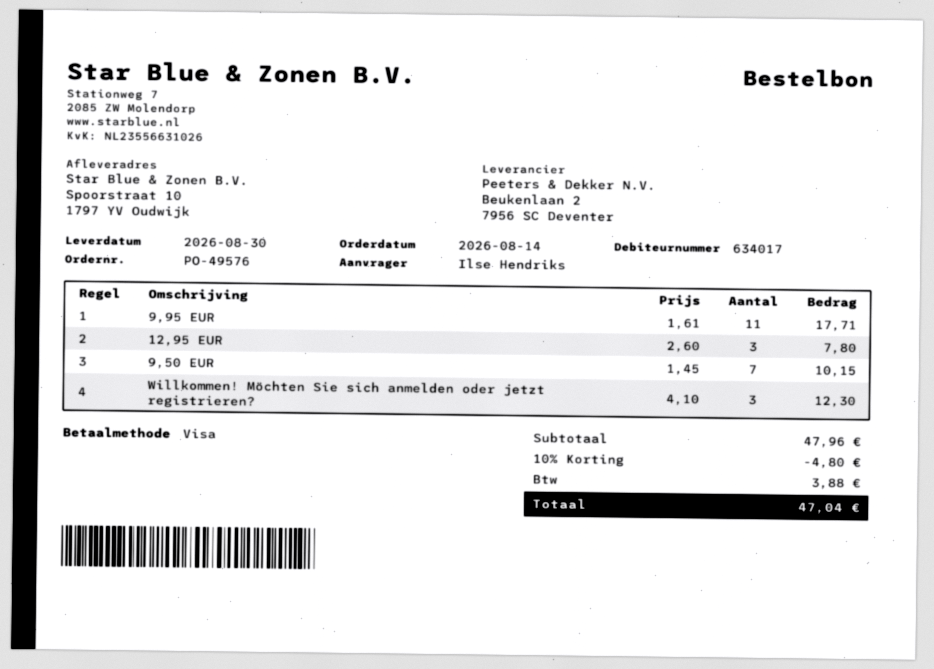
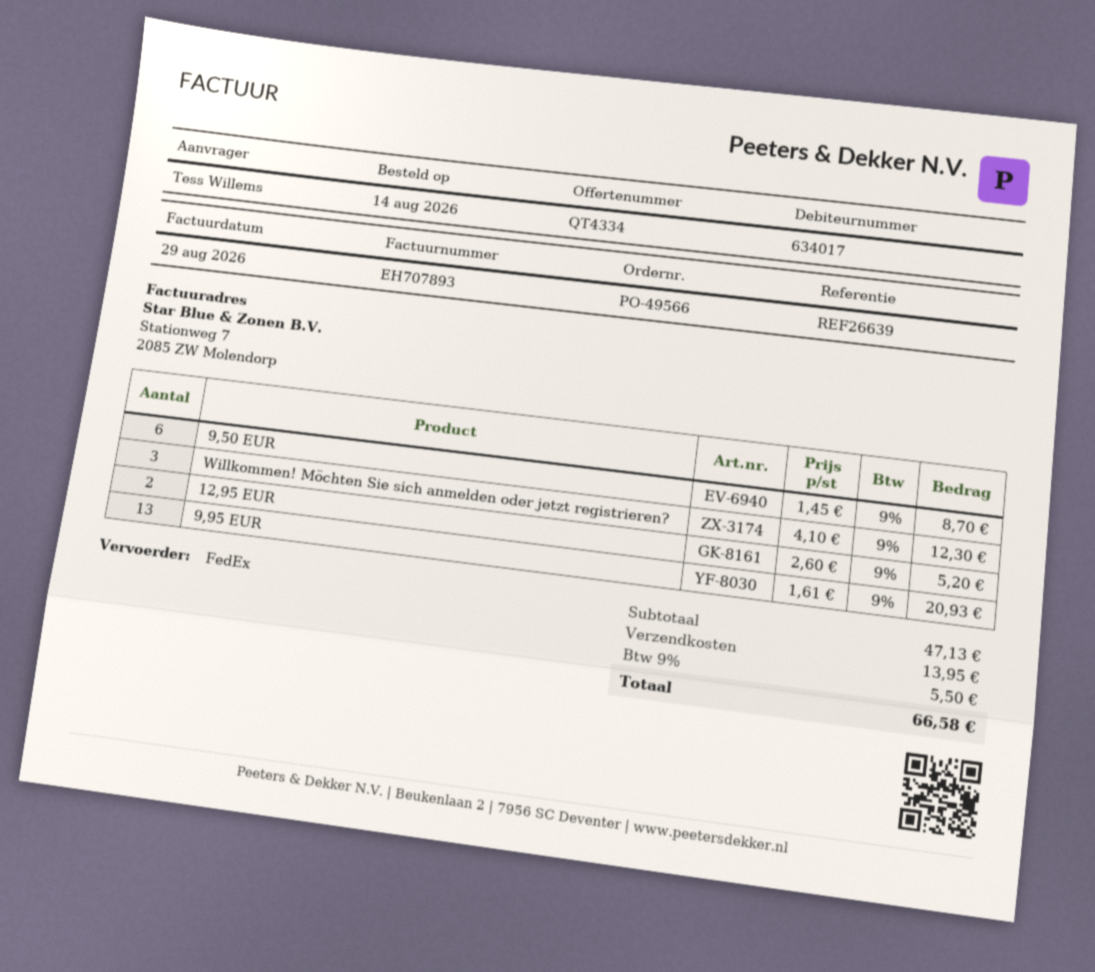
order number: PO-49576 -> PO-49566
ordered by: Ilse Hendriks -> Tess Willems
9,95 EUR: 11 x 1.61 = 17.71 -> 13 x 1.61 = 20.93
12,95 EUR: 3 x 2.60 = 7.80 -> 2 x 2.60 = 5.20
9,50 EUR: 7 x 1.45 = 10.15 -> 6 x 1.45 = 8.70
subtotal: 47.96 -> 47.13
discount: 10% = 4.80 -> none
shipping: none -> 13.95
tax: 3.88 -> 5.50
total: 47.04 -> 66.58

